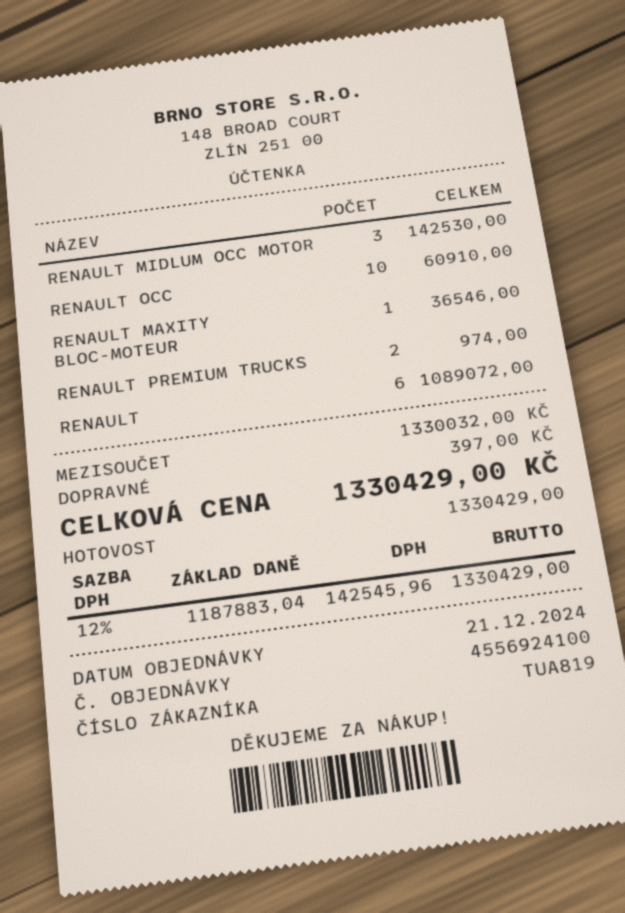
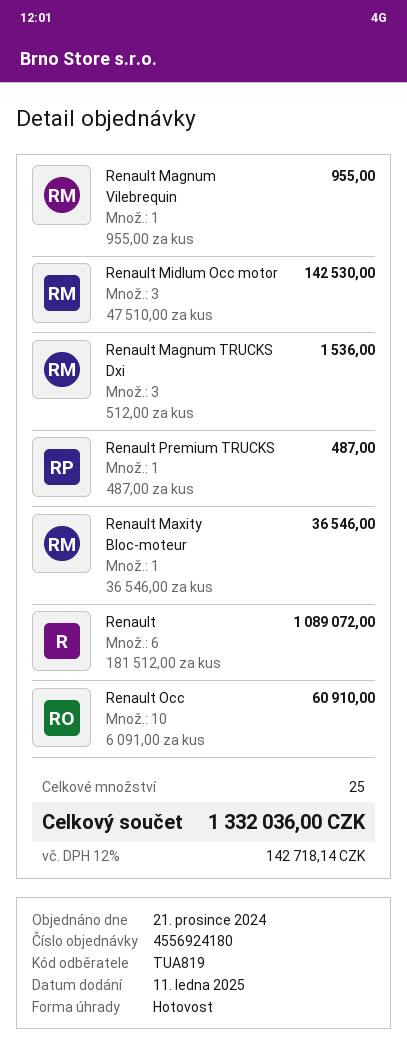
order number: 4556924100 -> 4556924180
RENAULT PREMIUM TRUCKS: 2 for 974.00 -> 1 for 487.00
Renault Magnum Vilebrequin: none -> 1 for 955.00
Renault Magnum TRUCKS Dxi: none -> 3 for 1536.00
shipping: 397.00 -> none
tax: 12% = 142545.96 -> 12% = 142718.14
total: 1330429.00 -> 1332036.00

